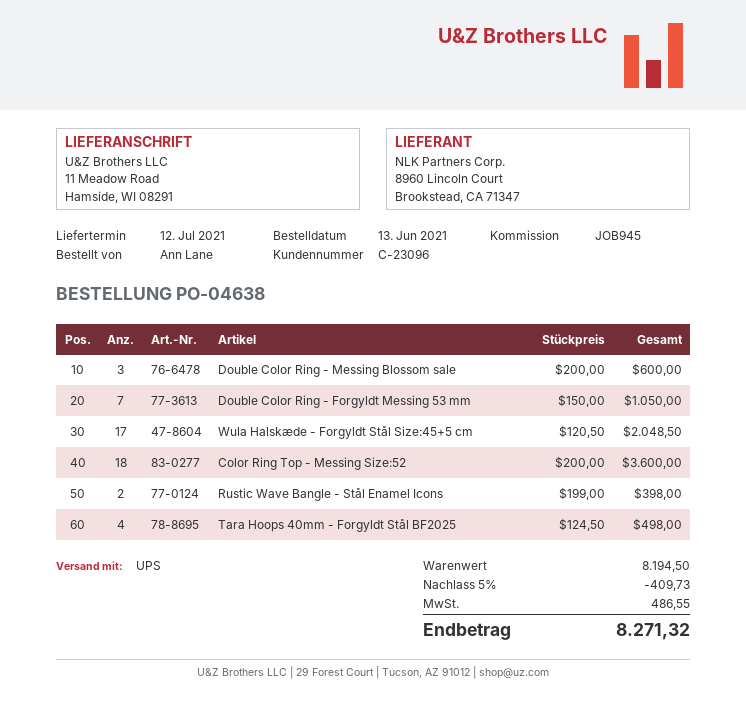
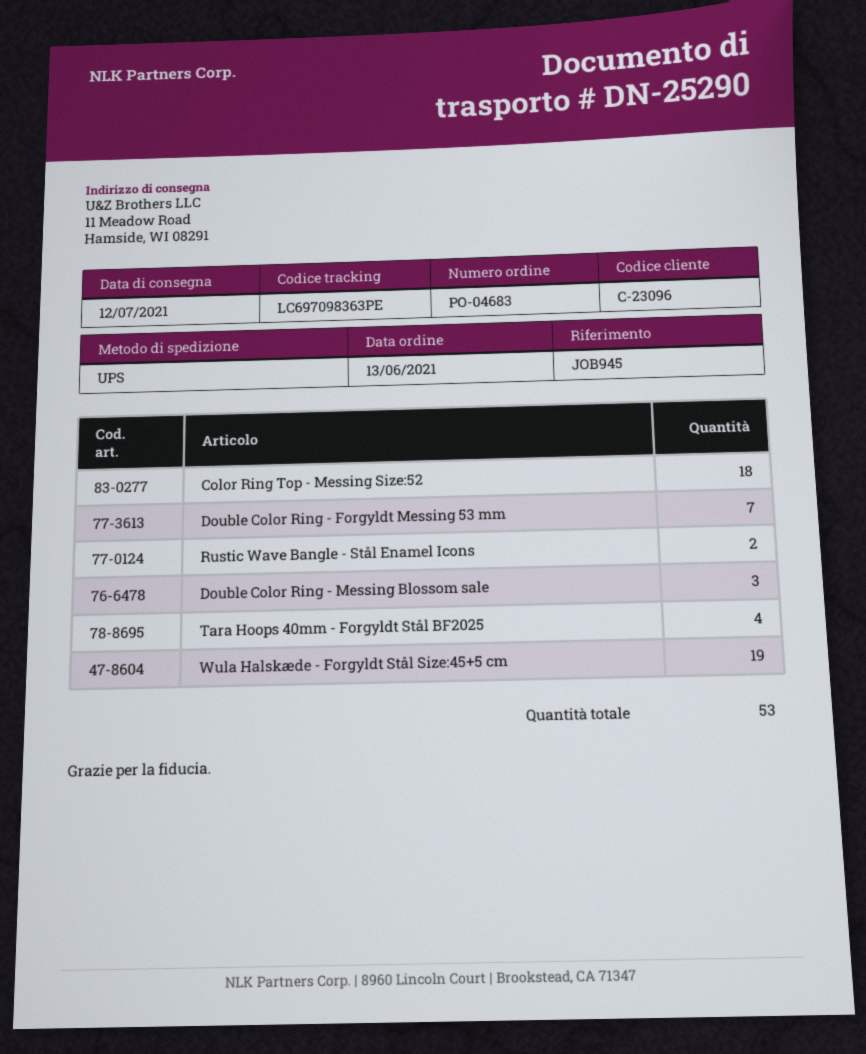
order number: PO-04638 -> PO-04683
Wula Halskæde - Forgyldt Stål Size:45+5 cm: 17 -> 19

